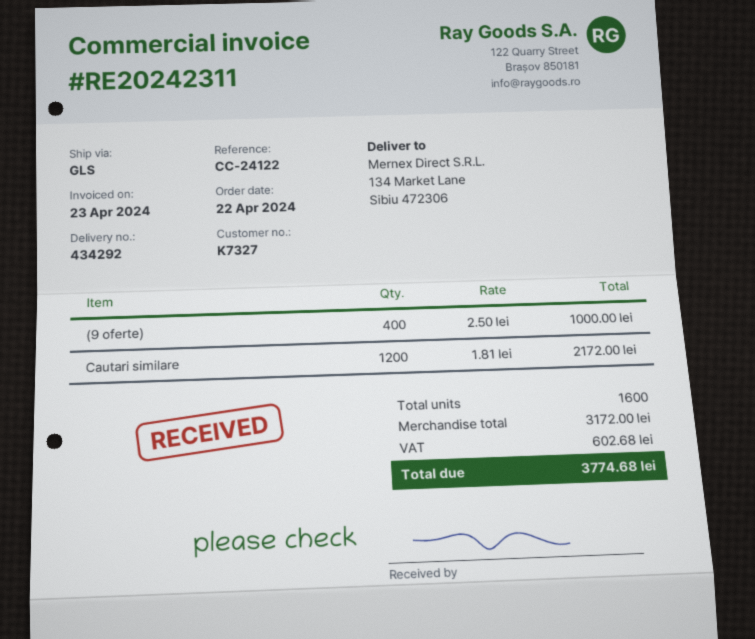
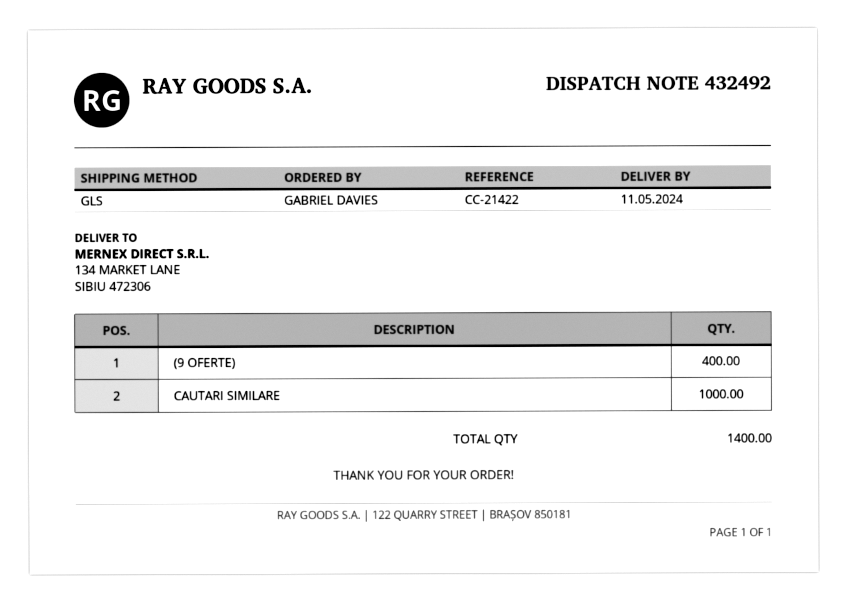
delivery note number: 434292 -> 432492
reference: CC-24122 -> CC-21422
Cautari similare: 1200 -> 1000
total quantity: 1600 -> 1400

